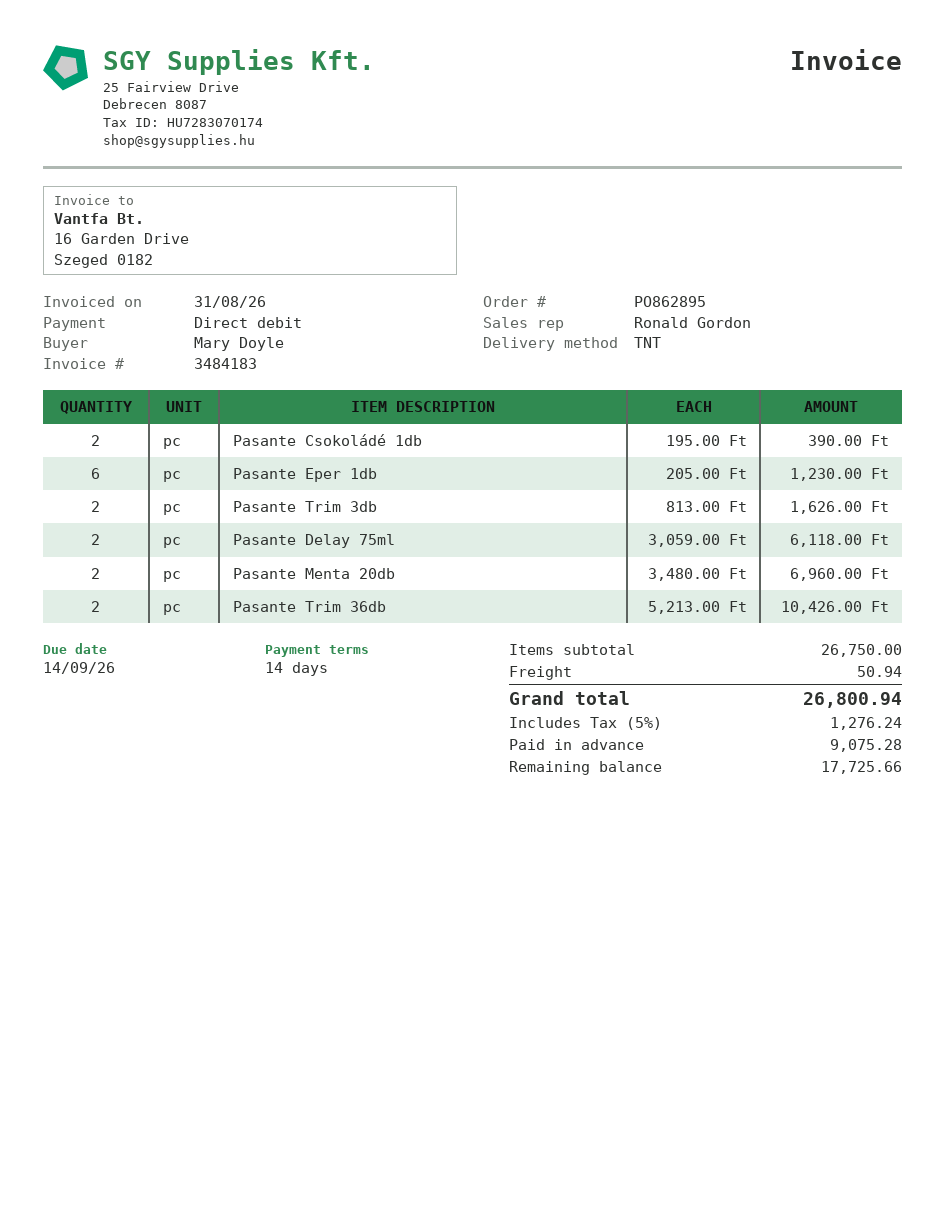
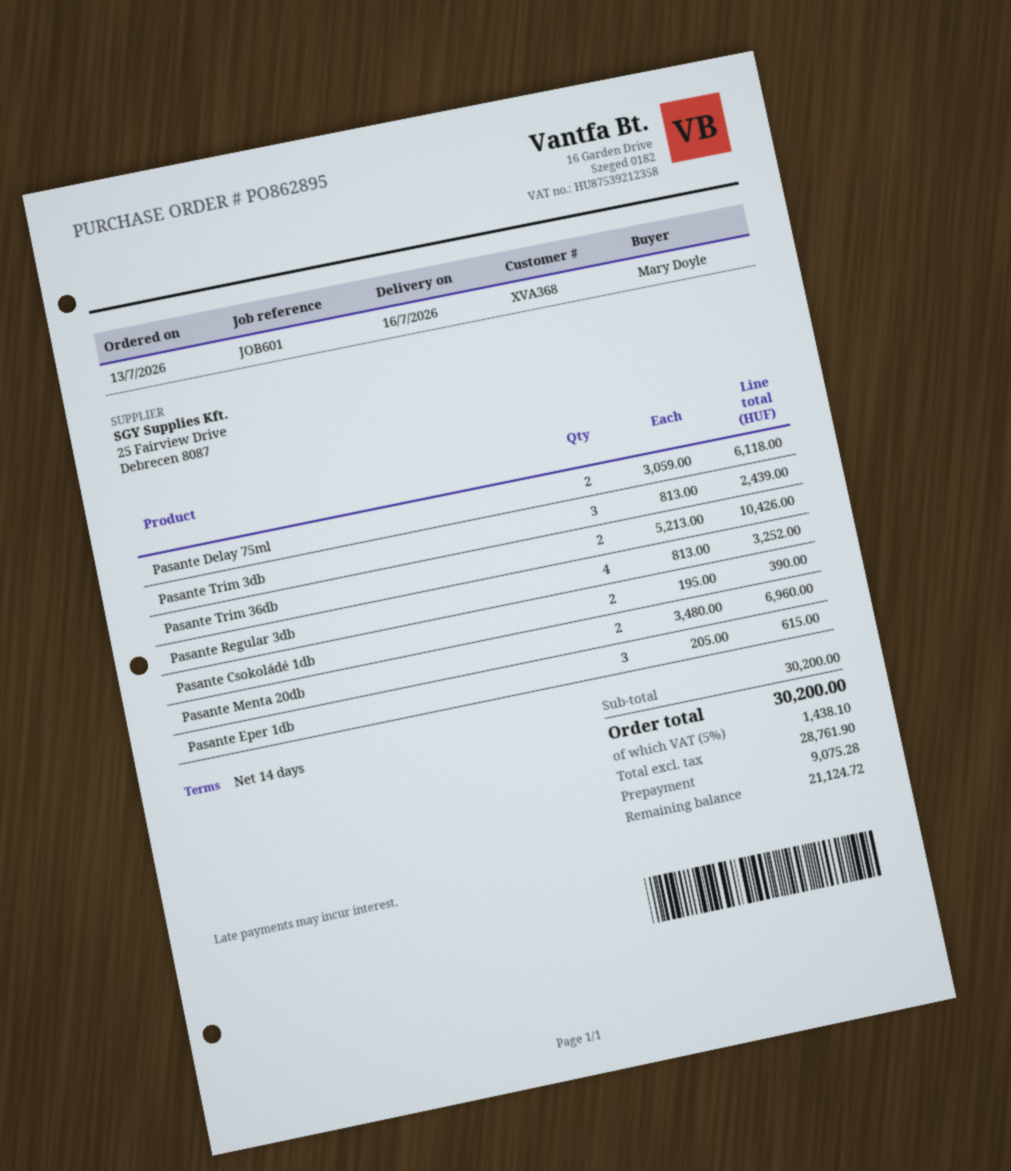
Pasante Eper 1db: 6 x 205.00 = 1230.00 -> 3 x 205.00 = 615.00
Pasante Trim 3db: 2 x 813.00 = 1626.00 -> 3 x 813.00 = 2439.00
Pasante Regular 3db: none -> 4 x 813.00 = 3252.00
subtotal: 26750.00 -> 30200.00
shipping: 50.94 -> none
tax: 5% = 1276.24 -> 5% = 1438.10
total: 26800.94 -> 30200.00
balance: 17725.66 -> 21124.72

